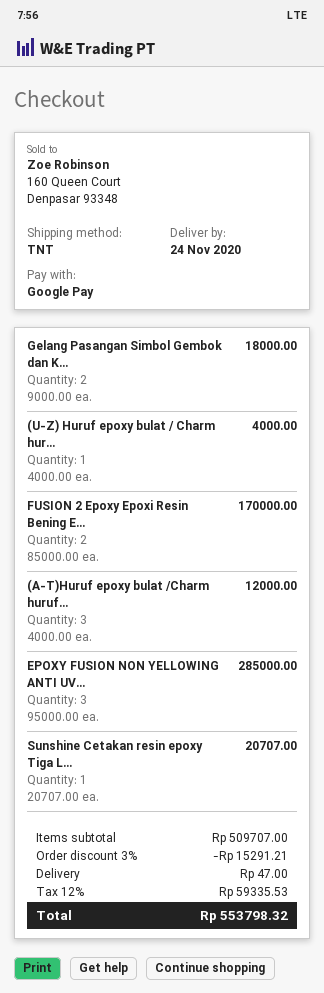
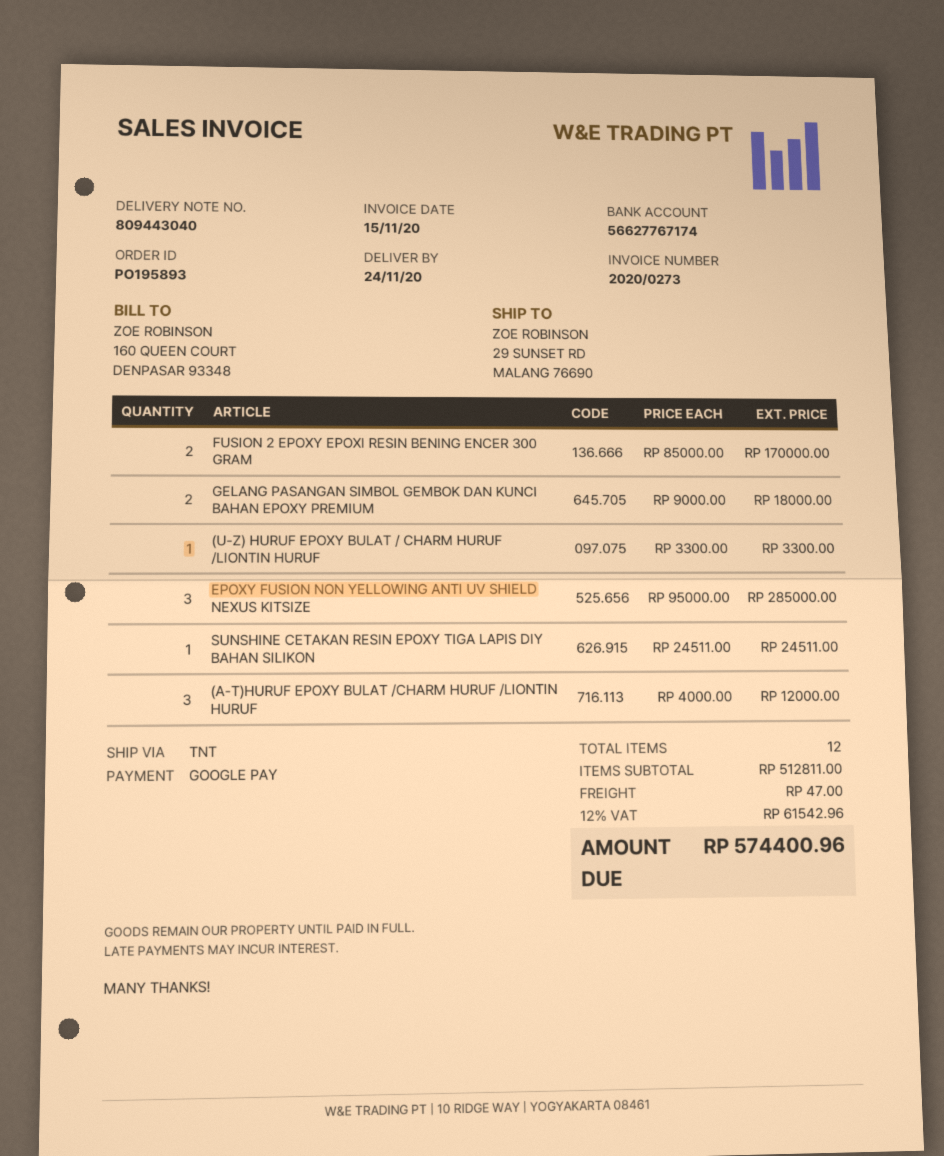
(U-Z) Huruf epoxy bulat / Charm hur...: 1 x 4000.00 = 4000.00 -> 1 x 3300.00 = 3300.00
Sunshine Cetakan resin epoxy Tiga L...: 1 x 20707.00 = 20707.00 -> 1 x 24511.00 = 24511.00
subtotal: 509707.00 -> 512811.00
discount: 3% = 15291.21 -> none
tax: 12% = 59335.53 -> 12% = 61542.96
total: 553798.32 -> 574400.96

